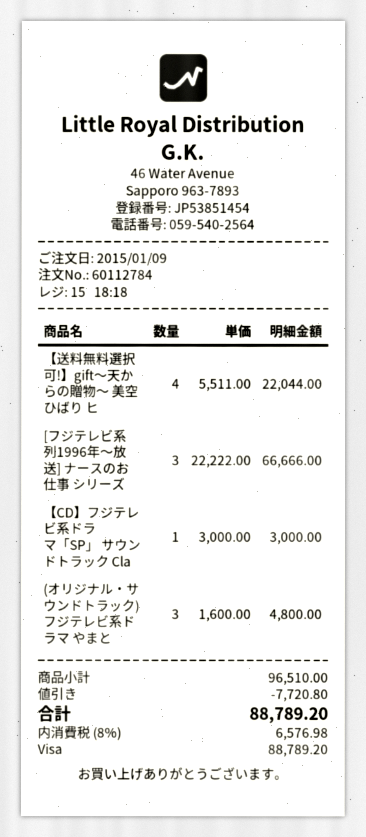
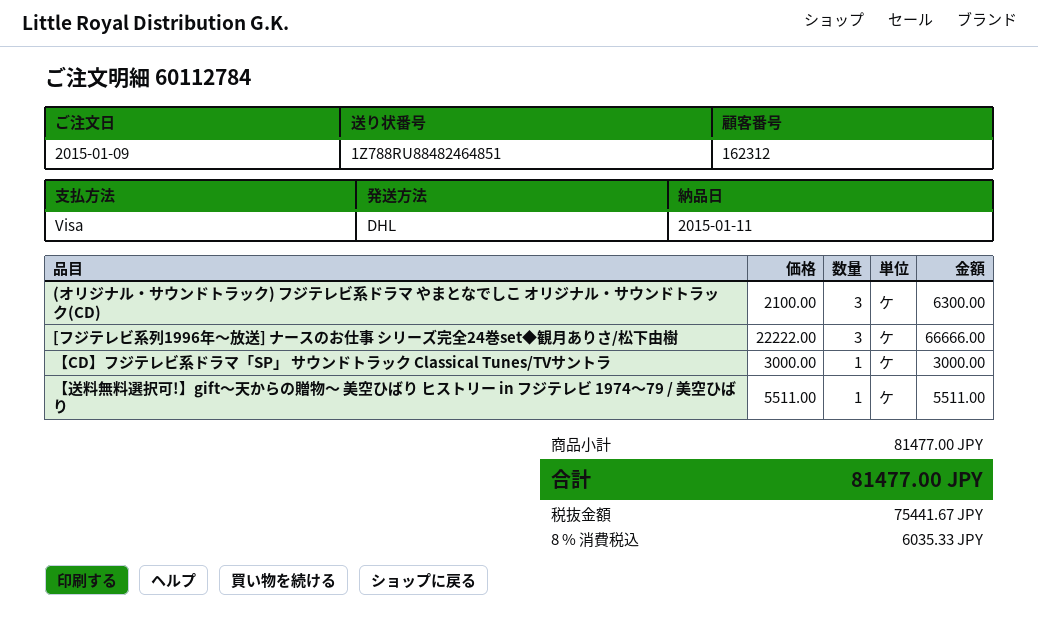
【送料無料選択可!】gift〜天からの贈物〜 美空ひばり ヒ: 4 x 5511.00 = 22044.00 -> 1 x 5511.00 = 5511.00
(オリジナル・サウンドトラック) フジテレビ系ドラマ やまと: 3 x 1600.00 = 4800.00 -> 3 x 2100.00 = 6300.00
subtotal: 96510.00 -> 81477.00
discount: 7720.80 -> none
tax: 8% = 6576.98 -> 8% = 6035.33
total: 88789.20 -> 81477.00

